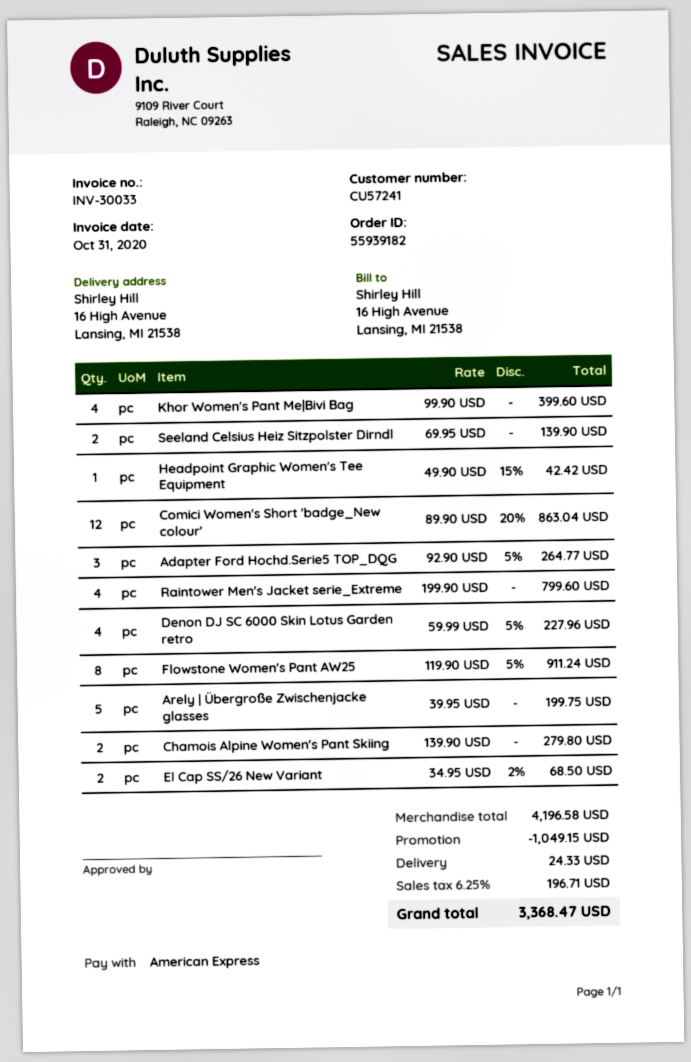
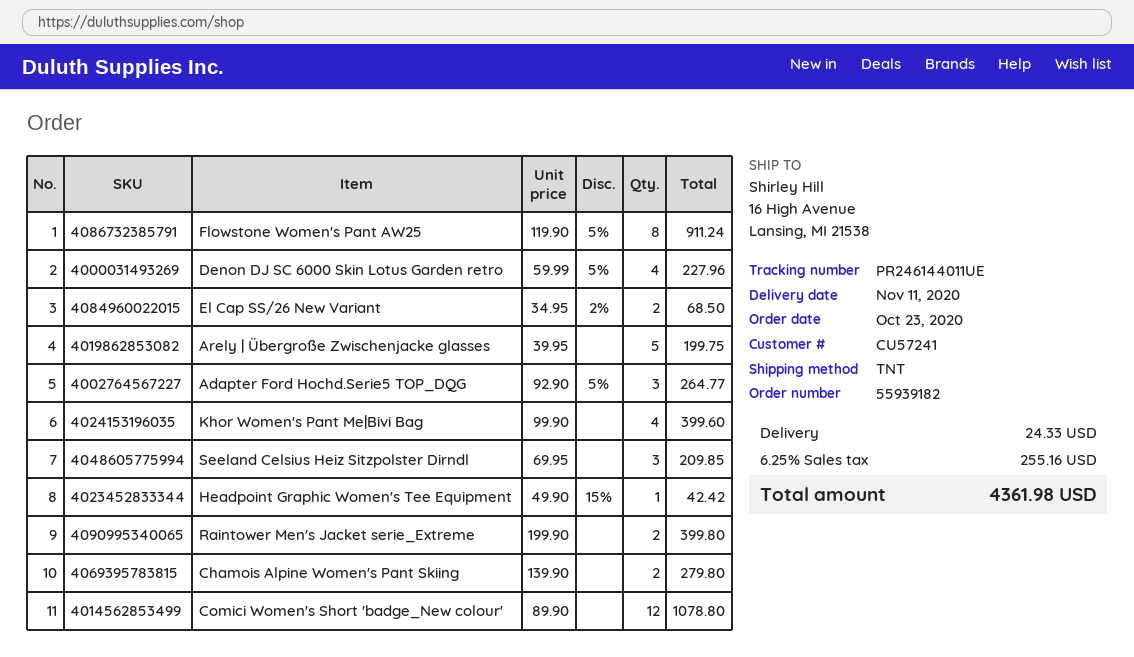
Seeland Celsius Heiz Sitzpolster Dirndl: 2 x 69.95 = 139.90 -> 3 x 69.95 = 209.85
Comici Women's Short 'badge_New colour': 12 x 89.90 - 20% = 863.04 -> 12 x 89.90 = 1078.80
Raintower Men's Jacket serie_Extreme: 4 x 199.90 = 799.60 -> 2 x 199.90 = 399.80
discount: 1049.15 -> none
tax: 6.25% = 196.71 -> 6.25% = 255.16
total: 3368.47 -> 4361.98

